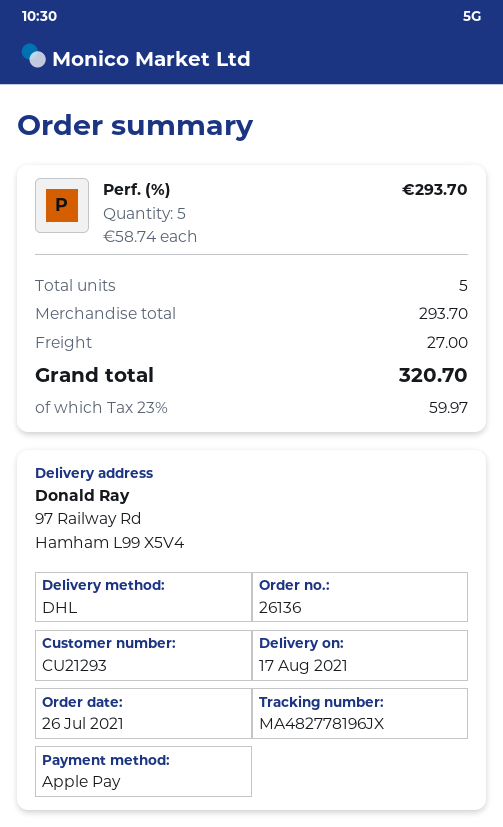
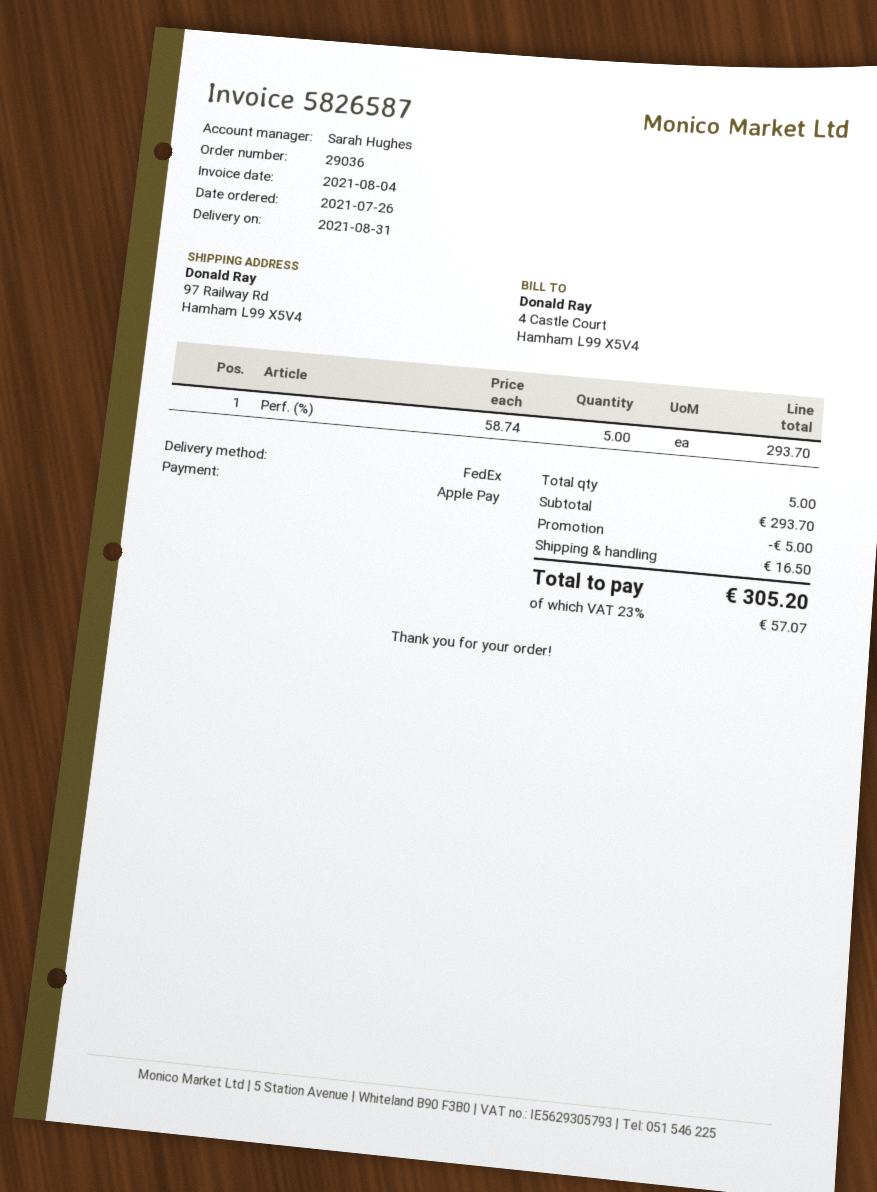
order number: 26136 -> 29036
delivery date: 2021-08-17 -> 2021-08-31
shipping method: DHL -> FedEx
discount: none -> 5.00
shipping: 27.00 -> 16.50
tax: 23% = 59.97 -> 23% = 57.07
total: 320.70 -> 305.20

